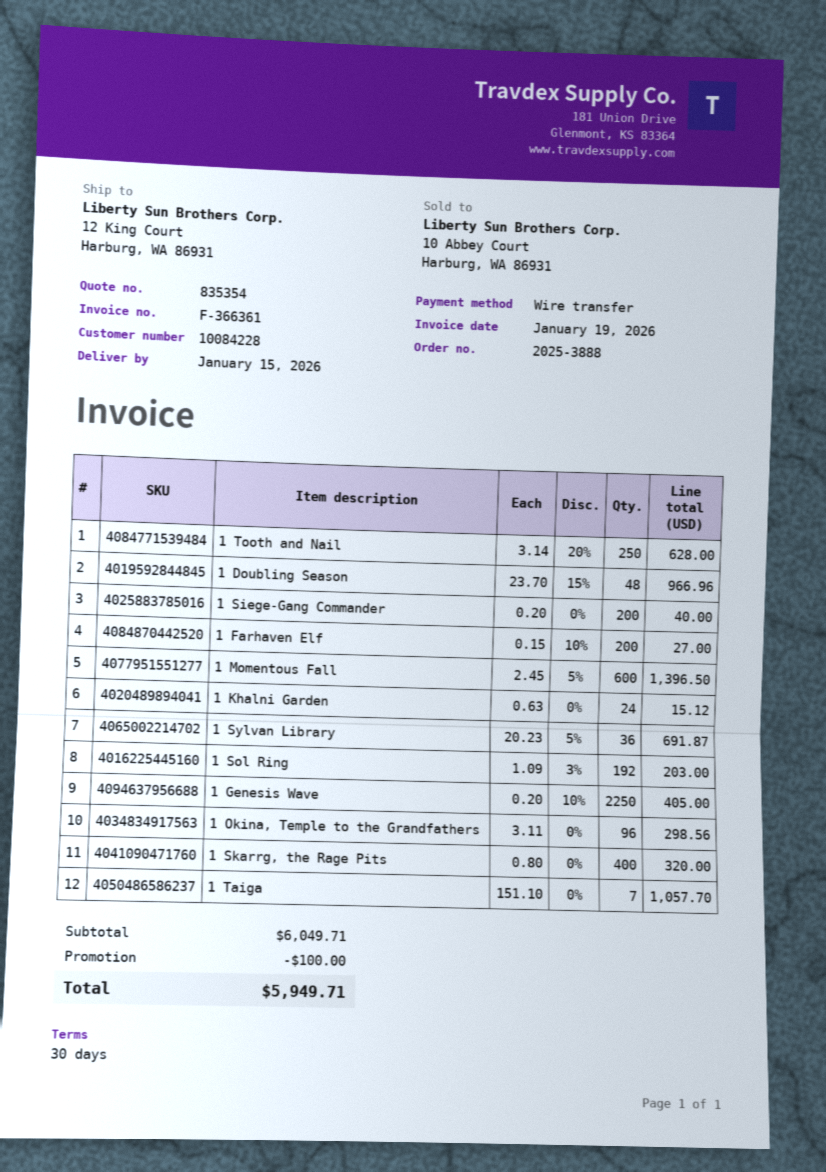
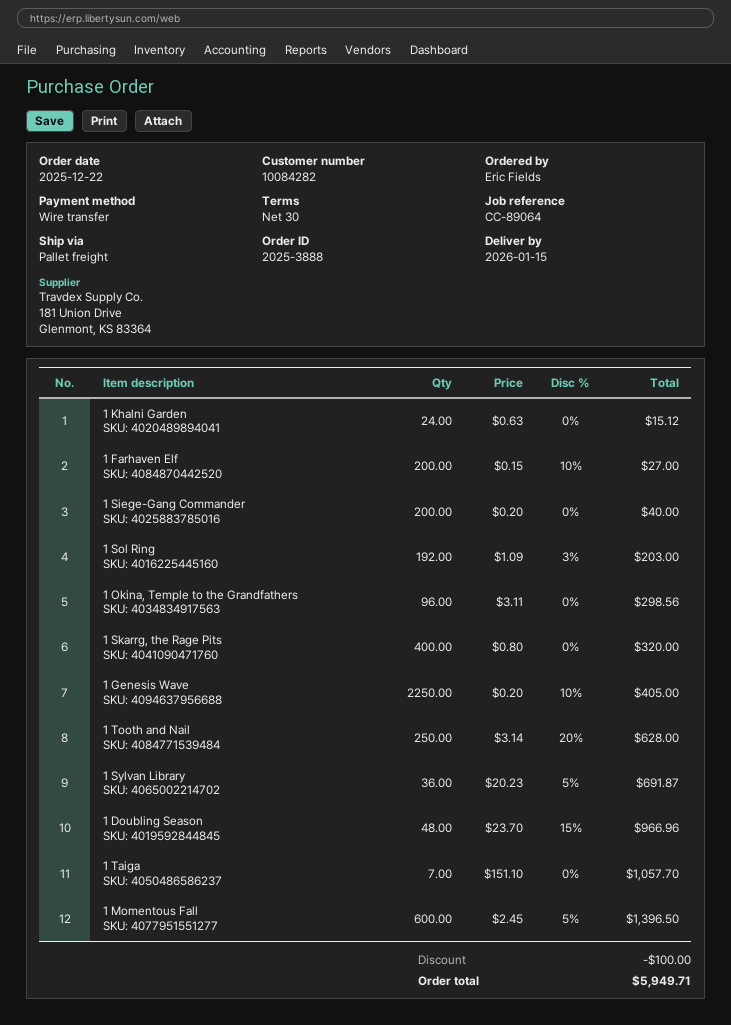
customer number: 10084228 -> 10084282

